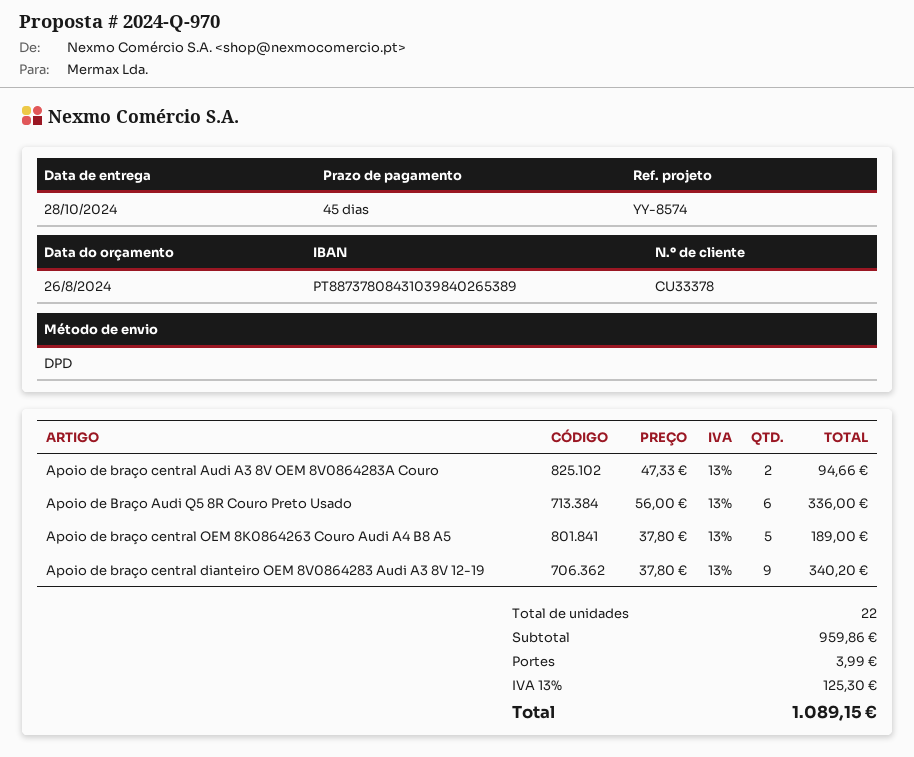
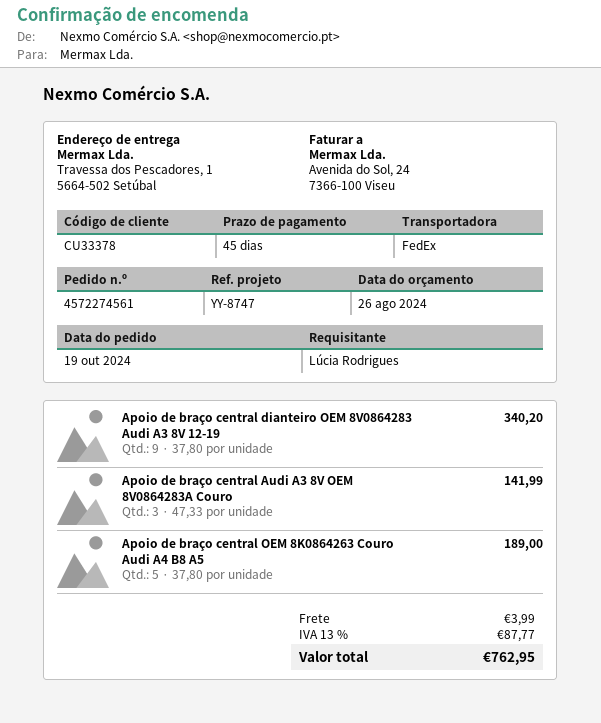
reference: YY-8574 -> YY-8747
shipping method: DPD -> FedEx
Apoio de braço central Audi A3 8V OEM 8V0864283A Couro: 2 x 47.33 = 94.66 -> 3 x 47.33 = 141.99
Apoio de Braço Audi Q5 8R Couro Preto Usado: 6 x 56.00 = 336.00 -> none
tax: 13% = 125.30 -> 13% = 87.77
total: 1089.15 -> 762.95

